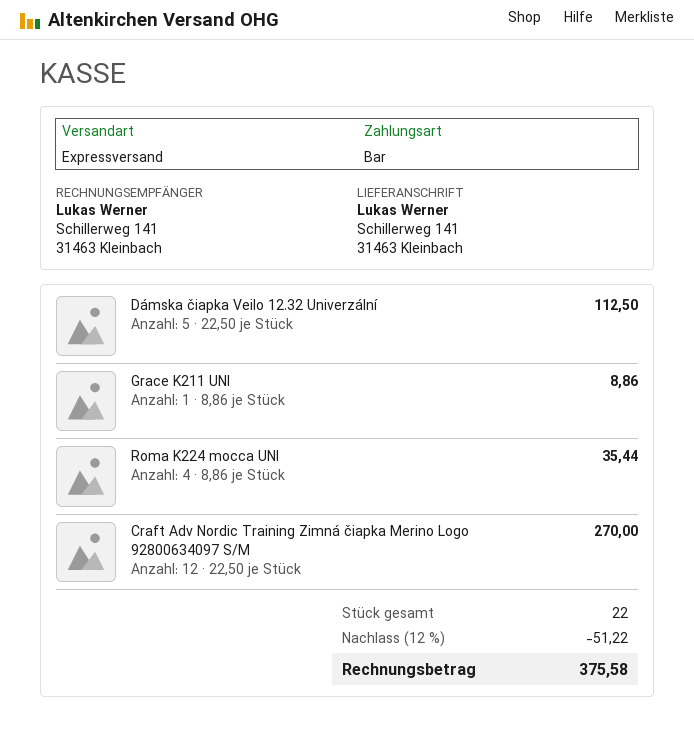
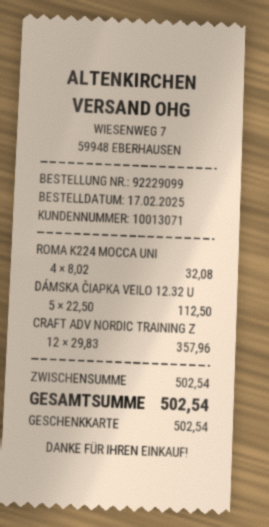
payment method: cash -> gift card
Grace K211 UNI: 1 x 8.86 = 8.86 -> none
Roma K224 mocca UNI: 4 x 8.86 = 35.44 -> 4 x 8.02 = 32.08
Craft Adv Nordic Training Zimná čiapka Merino Logo 92800634097 S/M: 12 x 22.50 = 270.00 -> 12 x 29.83 = 357.96
discount: 12% = 51.22 -> none
total: 375.58 -> 502.54

